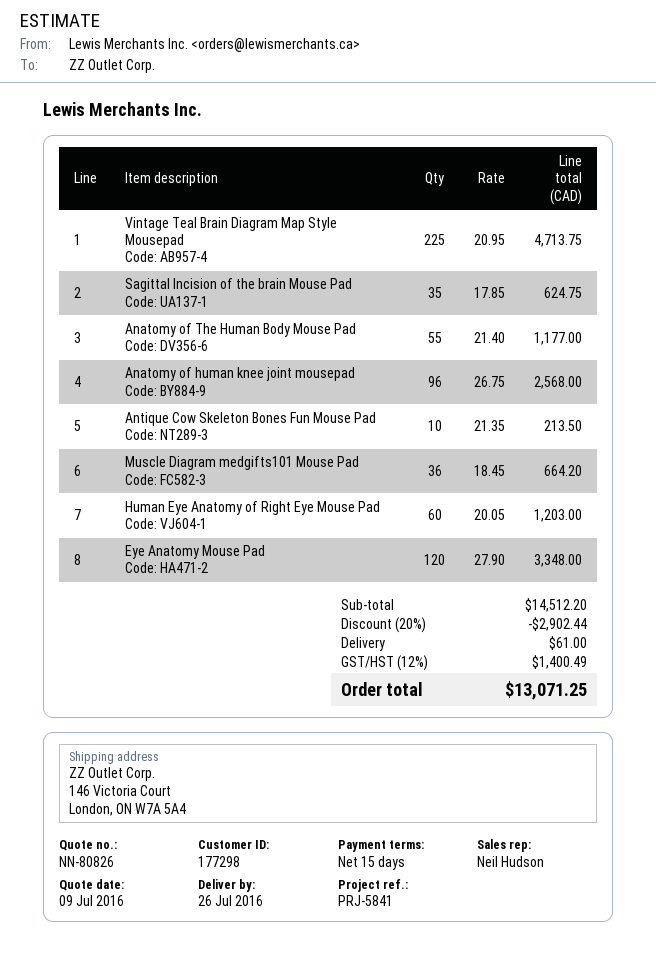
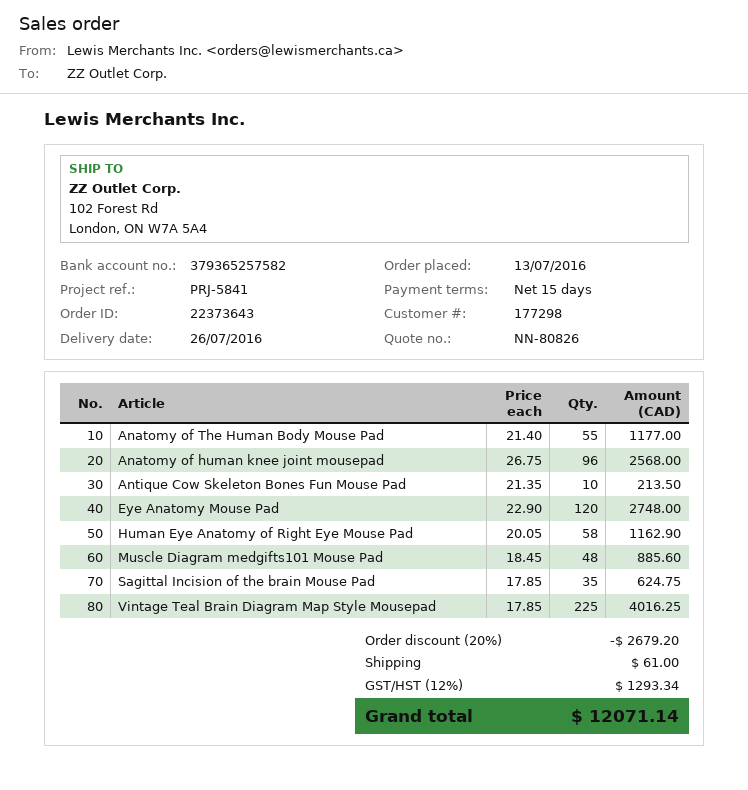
ship to: 146 Victoria Court, London, ON W7A 5A4 -> 102 Forest Rd, London, ON W7A 5A4
Vintage Teal Brain Diagram Map Style Mousepad: 225 x 20.95 = 4713.75 -> 225 x 17.85 = 4016.25
Muscle Diagram medgifts101 Mouse Pad: 36 x 18.45 = 664.20 -> 48 x 18.45 = 885.60
Human Eye Anatomy of Right Eye Mouse Pad: 60 x 20.05 = 1203.00 -> 58 x 20.05 = 1162.90
Eye Anatomy Mouse Pad: 120 x 27.90 = 3348.00 -> 120 x 22.90 = 2748.00
discount: 20% = 2902.44 -> 20% = 2679.20
tax: 12% = 1400.49 -> 12% = 1293.34
total: 13071.25 -> 12071.14

